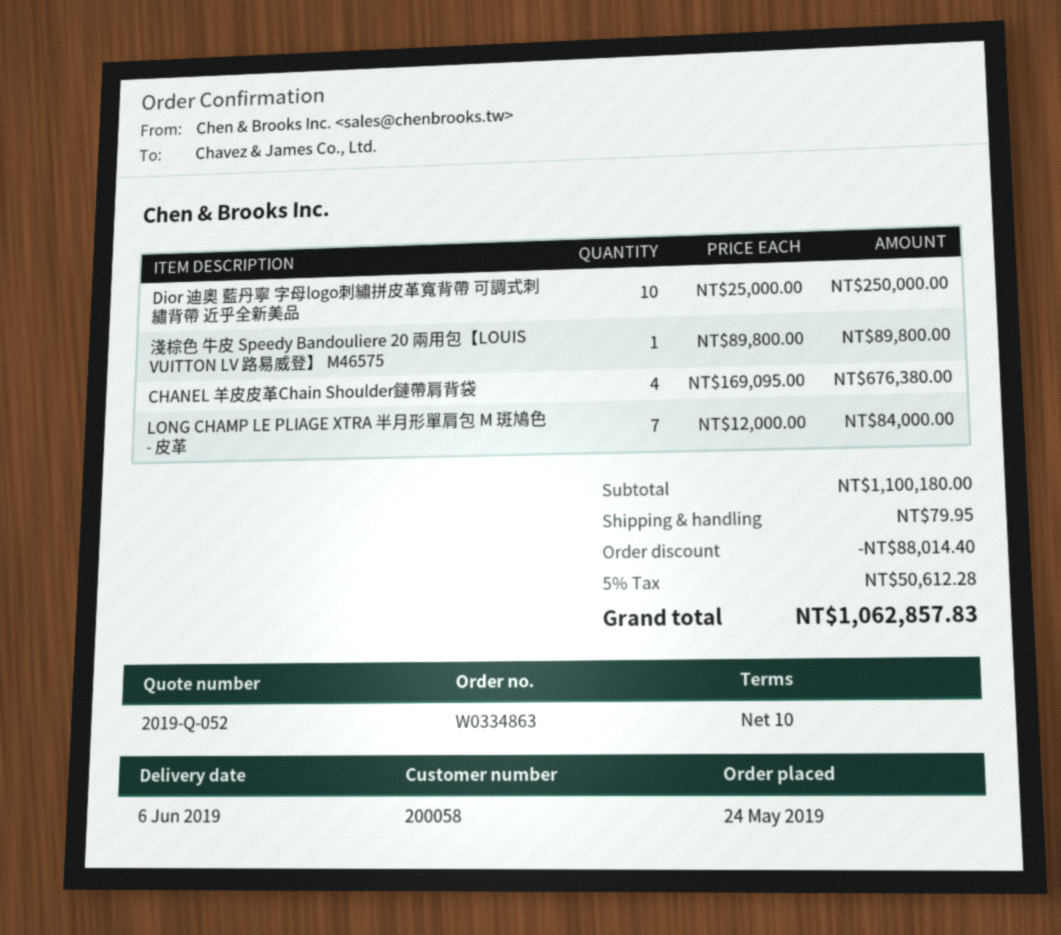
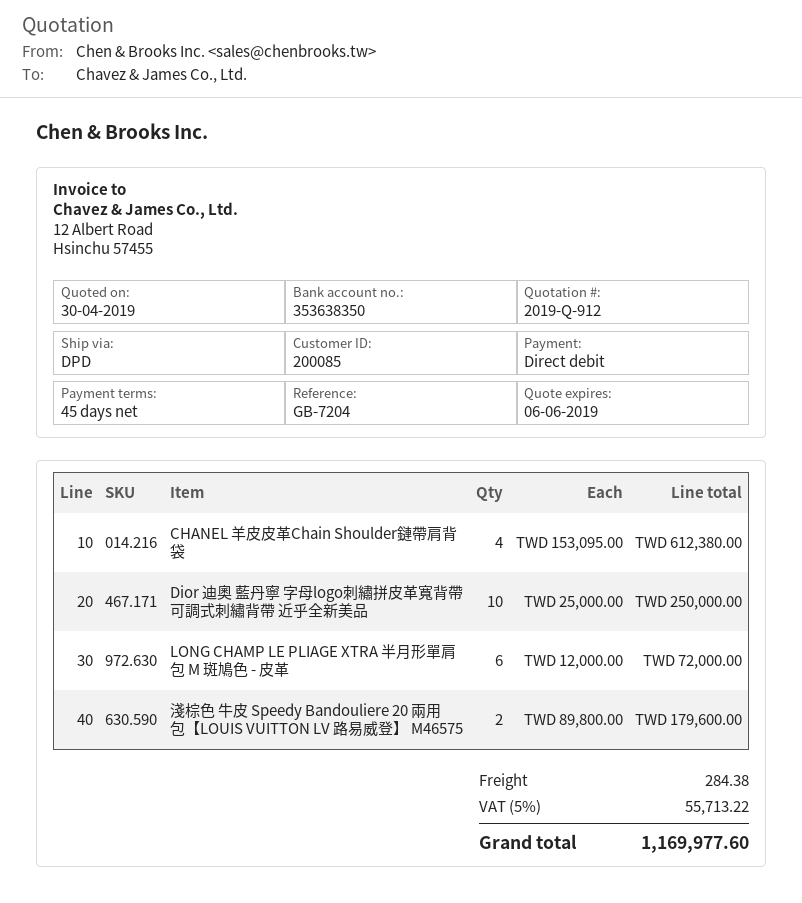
quote number: 2019-Q-052 -> 2019-Q-912
payment terms: 10 days -> 45 days
customer number: 200058 -> 200085
淺棕色 牛皮 Speedy Bandouliere 20 兩用包【LOUIS VUITTON LV 路易威登】 M46575: 1 x 89800.00 = 89800.00 -> 2 x 89800.00 = 179600.00
CHANEL 羊皮皮革Chain Shoulder鏈帶肩背袋: 4 x 169095.00 = 676380.00 -> 4 x 153095.00 = 612380.00
LONG CHAMP LE PLIAGE XTRA 半月形單肩包 M 斑鳩色 - 皮革: 7 x 12000.00 = 84000.00 -> 6 x 12000.00 = 72000.00
discount: 88014.40 -> none
shipping: 79.95 -> 284.38
tax: 5% = 50612.28 -> 5% = 55713.22
total: 1062857.83 -> 1169977.60

